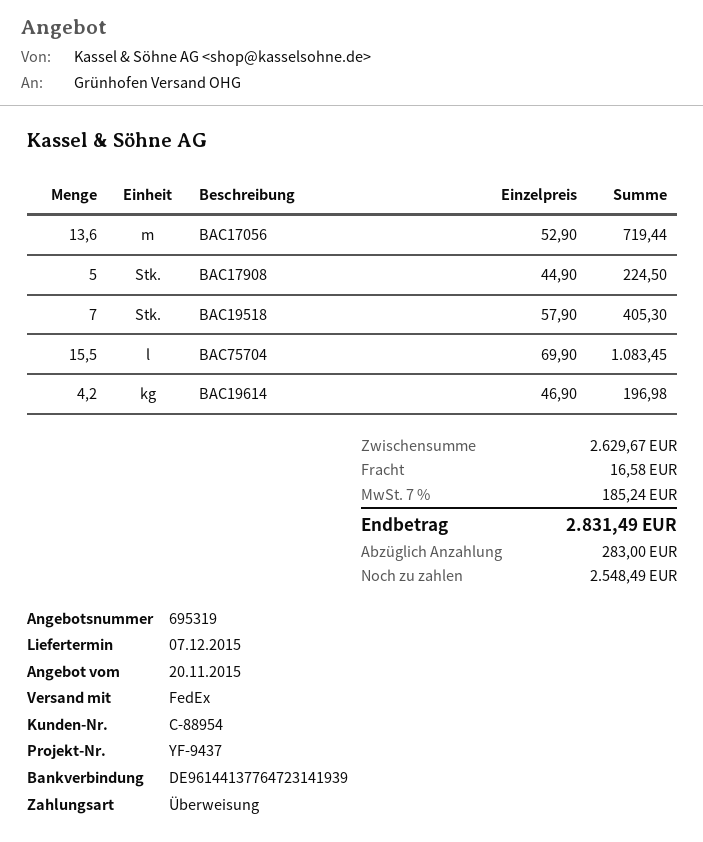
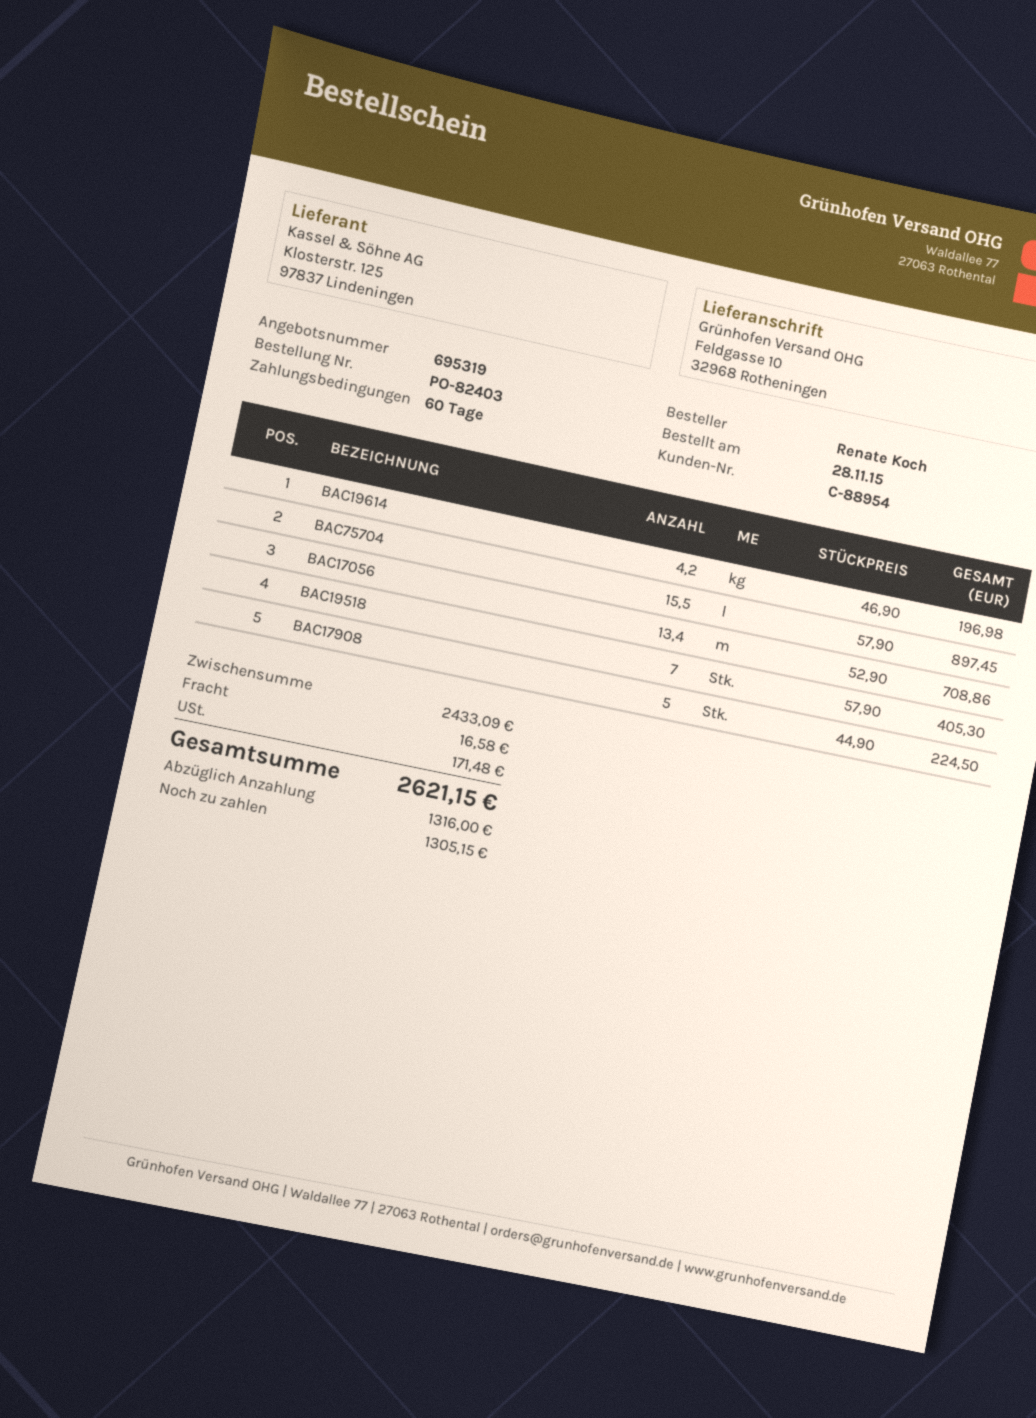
BAC17056: 13.6 x 52.90 = 719.44 -> 13.4 x 52.90 = 708.86
BAC75704: 15.5 x 69.90 = 1083.45 -> 15.5 x 57.90 = 897.45
subtotal: 2629.67 -> 2433.09
tax: 185.24 -> 171.48
total: 2831.49 -> 2621.15
deposit: 283.00 -> 1316.00
balance: 2548.49 -> 1305.15

